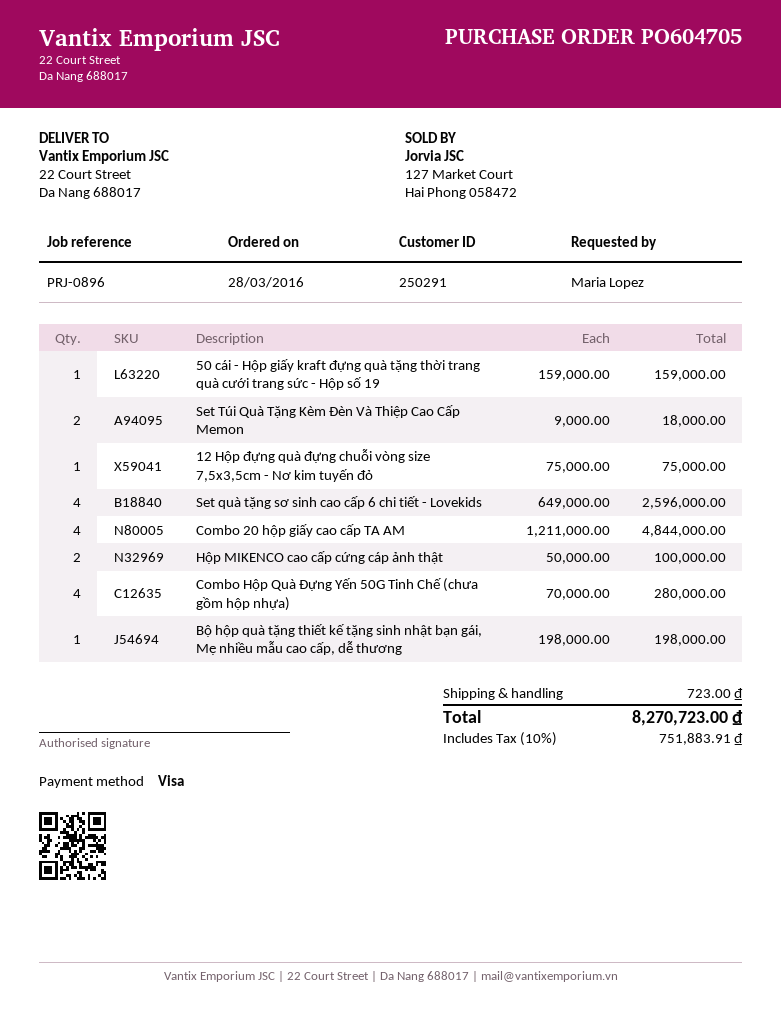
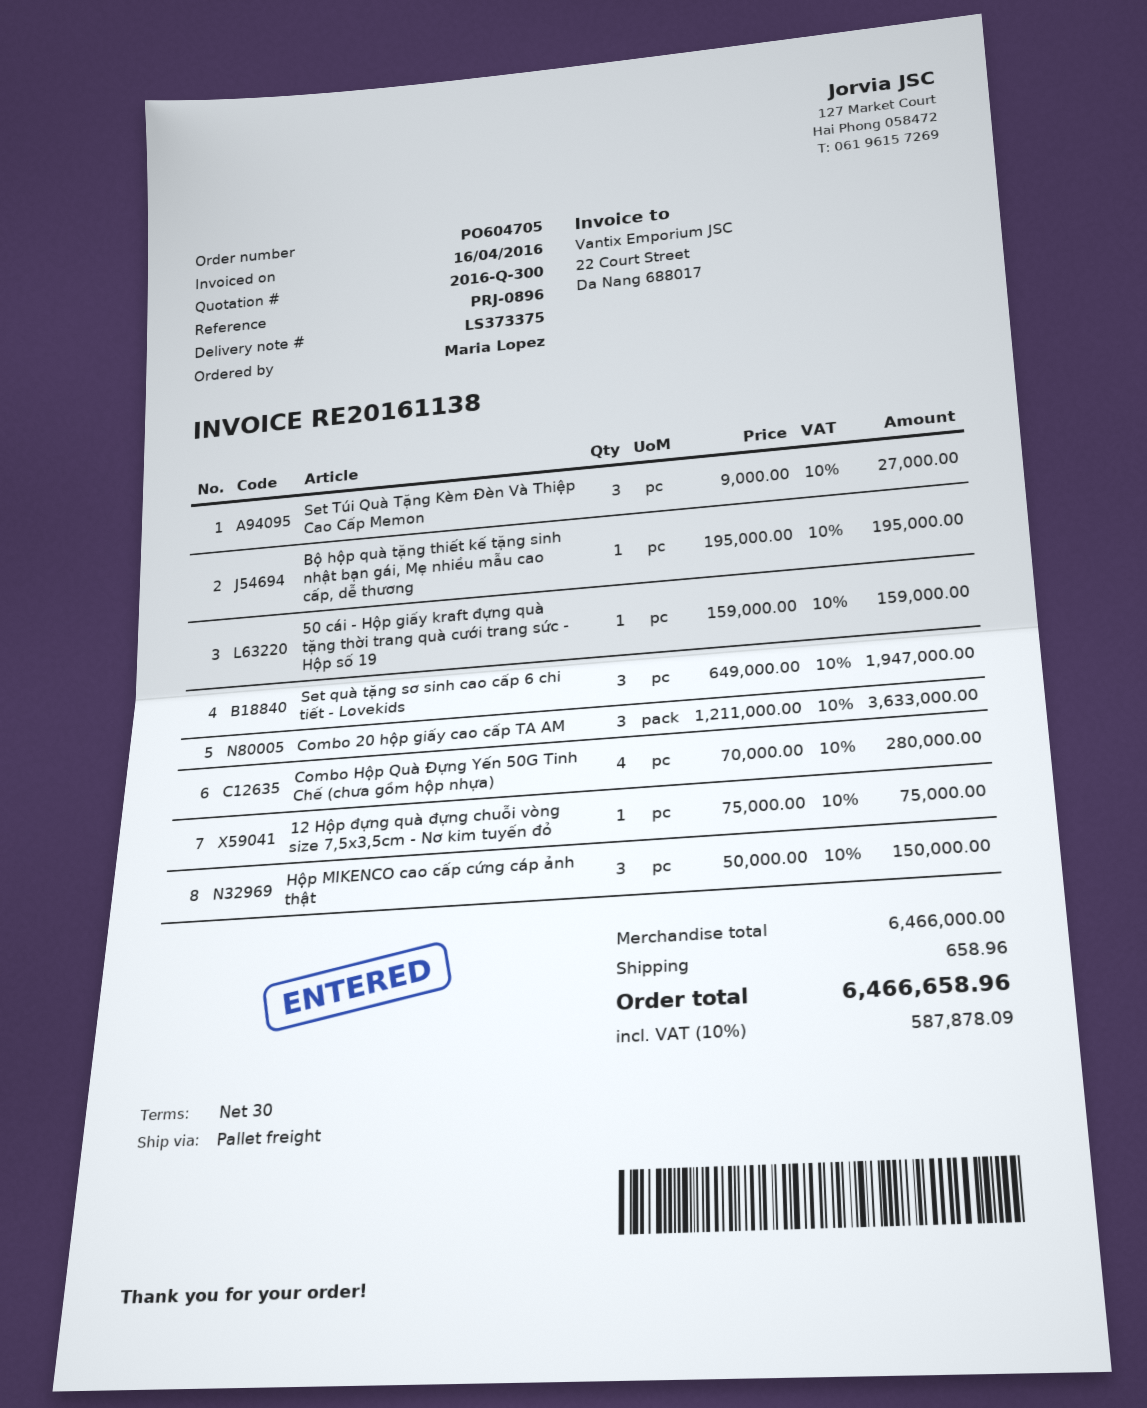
Set Túi Quà Tặng Kèm Đèn Và Thiệp Cao Cấp Memon: 2 x 9000.00 = 18000.00 -> 3 x 9000.00 = 27000.00
Set quà tặng sơ sinh cao cấp 6 chi tiết - Lovekids: 4 x 649000.00 = 2596000.00 -> 3 x 649000.00 = 1947000.00
Combo 20 hộp giấy cao cấp TA AM: 4 x 1211000.00 = 4844000.00 -> 3 x 1211000.00 = 3633000.00
Hộp MIKENCO cao cấp cứng cáp ảnh thật: 2 x 50000.00 = 100000.00 -> 3 x 50000.00 = 150000.00
Bộ hộp quà tặng thiết kế tặng sinh nhật bạn gái, Mẹ nhiều mẫu cao cấp, dễ thương: 1 x 198000.00 = 198000.00 -> 1 x 195000.00 = 195000.00
shipping: 723.00 -> 658.96
tax: 10% = 751883.91 -> 10% = 587878.09
total: 8270723.00 -> 6466658.96

